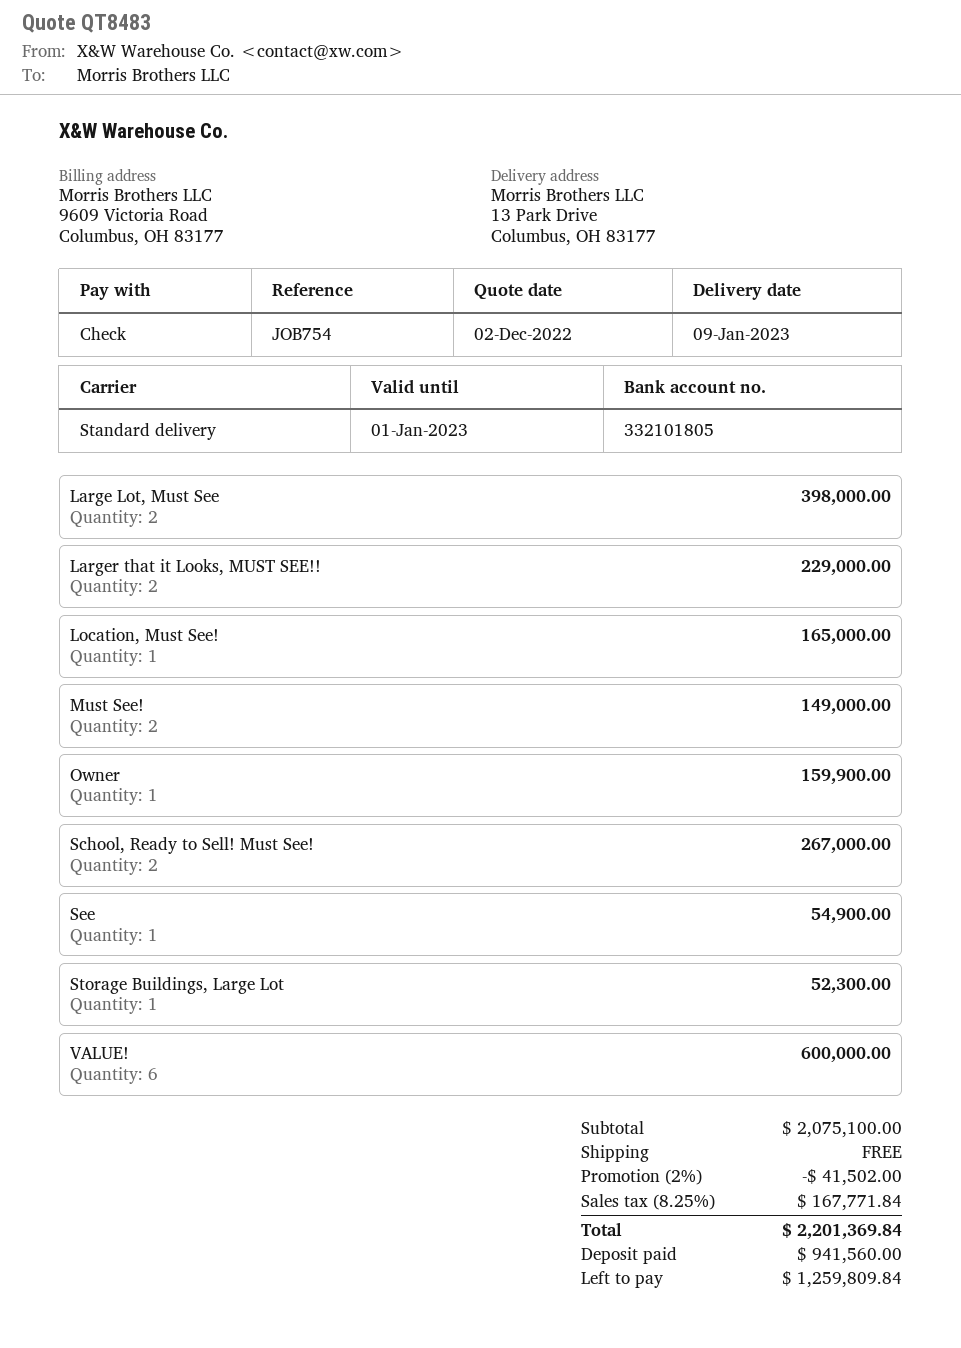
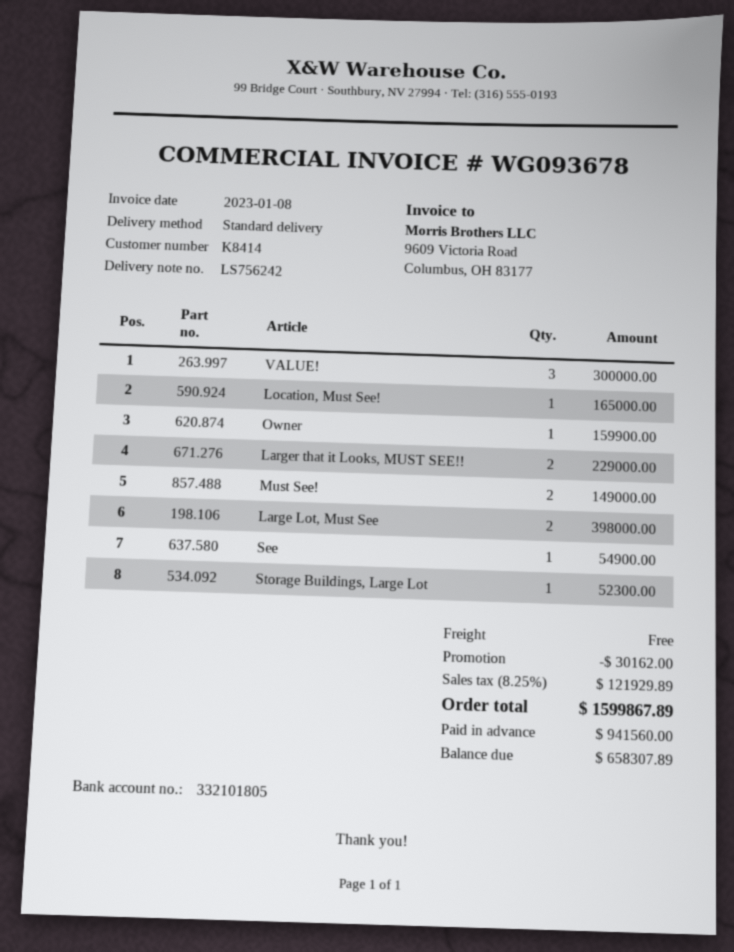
School, Ready to Sell! Must See!: 2 for 267000.00 -> none
VALUE!: 6 for 600000.00 -> 3 for 300000.00
discount: 41502.00 -> 30162.00
tax: 8.25% = 167771.84 -> 8.25% = 121929.89
total: 2201369.84 -> 1599867.89
balance: 1259809.84 -> 658307.89

